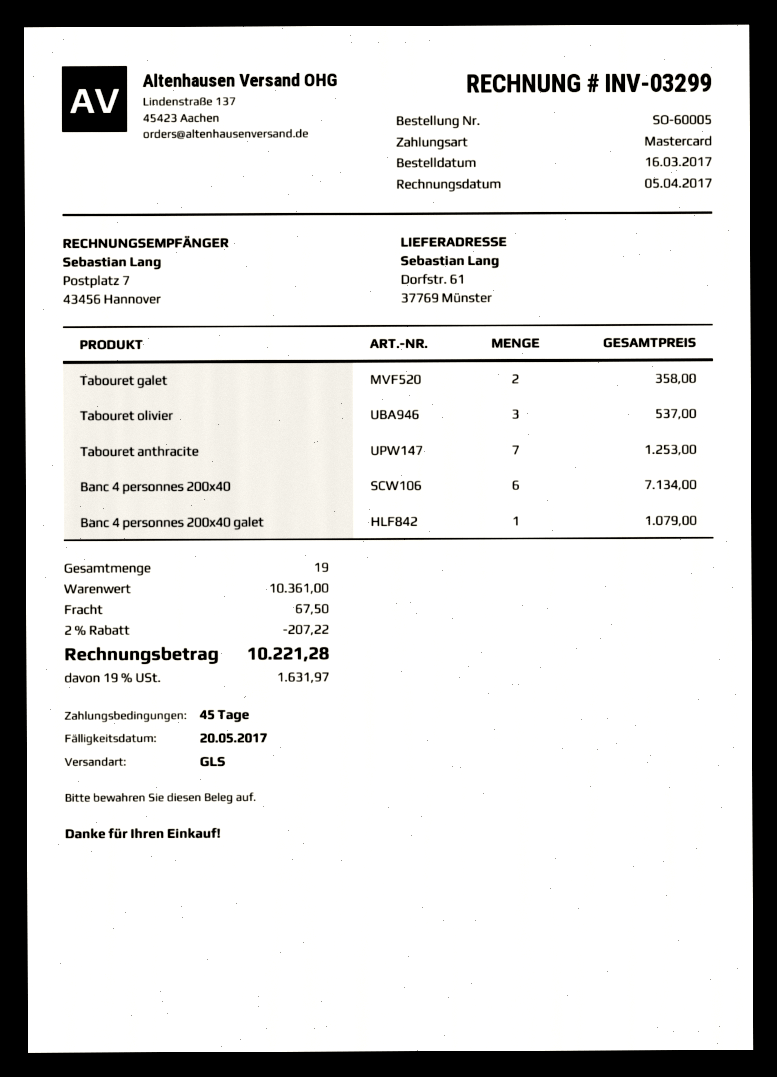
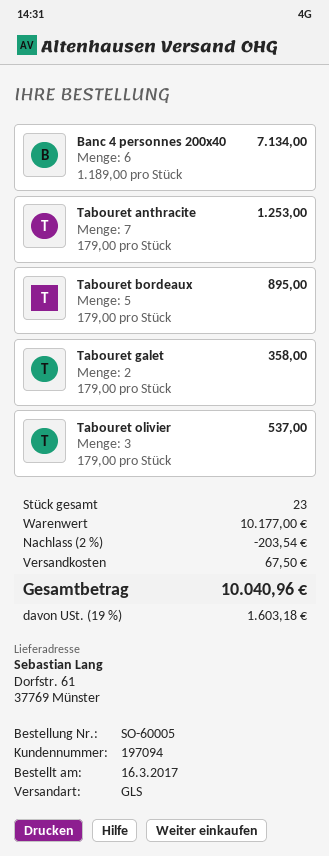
Banc 4 personnes 200x40 galet: 1 for 1079.00 -> none
Tabouret bordeaux: none -> 5 for 895.00
total quantity: 19 -> 23
subtotal: 10361.00 -> 10177.00
discount: 2% = 207.22 -> 2% = 203.54
tax: 19% = 1631.97 -> 19% = 1603.18
total: 10221.28 -> 10040.96

